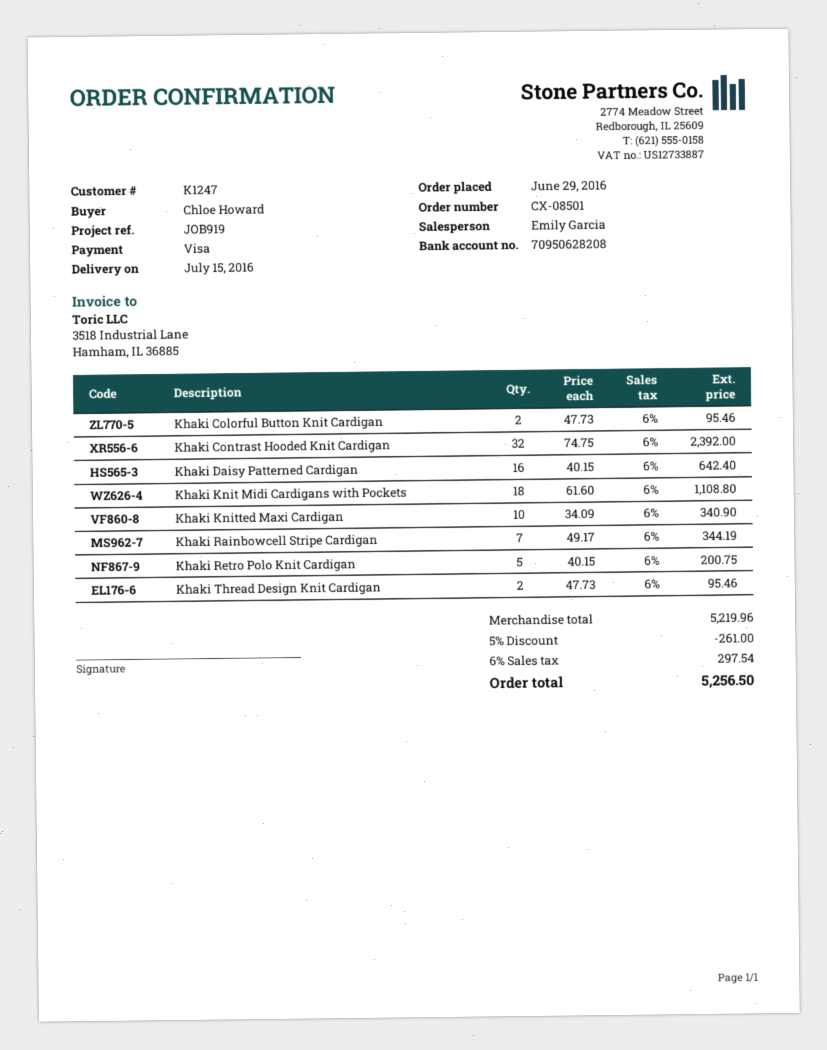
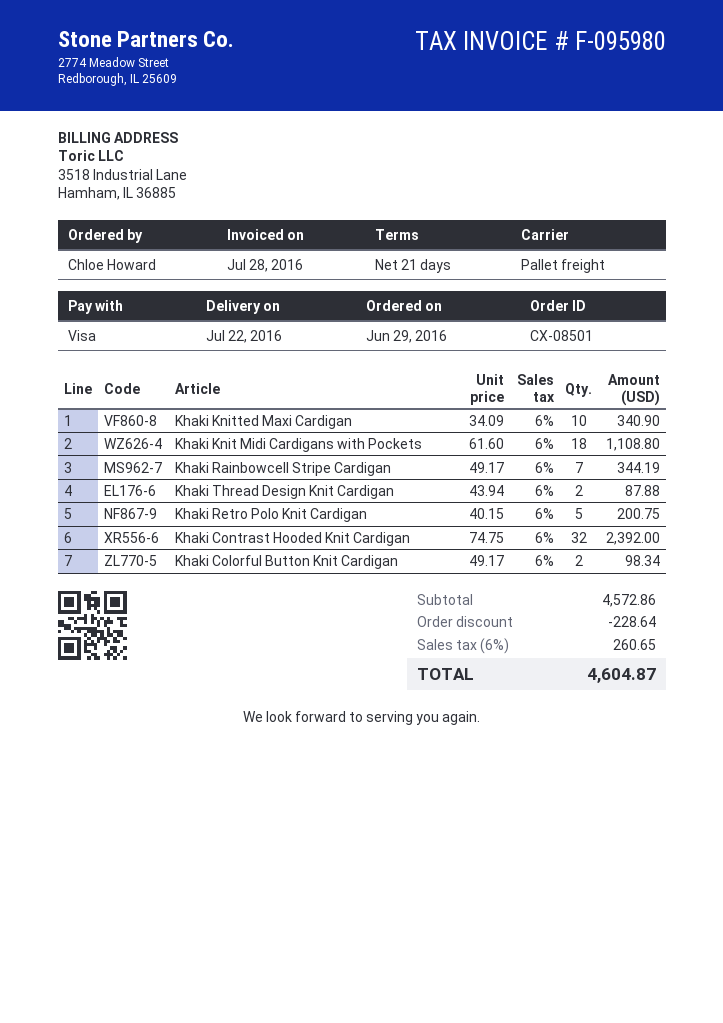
delivery date: 2016-07-15 -> 2016-07-22
Khaki Colorful Button Knit Cardigan: 2 x 47.73 = 95.46 -> 2 x 49.17 = 98.34
Khaki Daisy Patterned Cardigan: 16 x 40.15 = 642.40 -> none
Khaki Thread Design Knit Cardigan: 2 x 47.73 = 95.46 -> 2 x 43.94 = 87.88
subtotal: 5219.96 -> 4572.86
discount: 261.00 -> 228.64
tax: 6% = 297.54 -> 6% = 260.65
total: 5256.50 -> 4604.87

